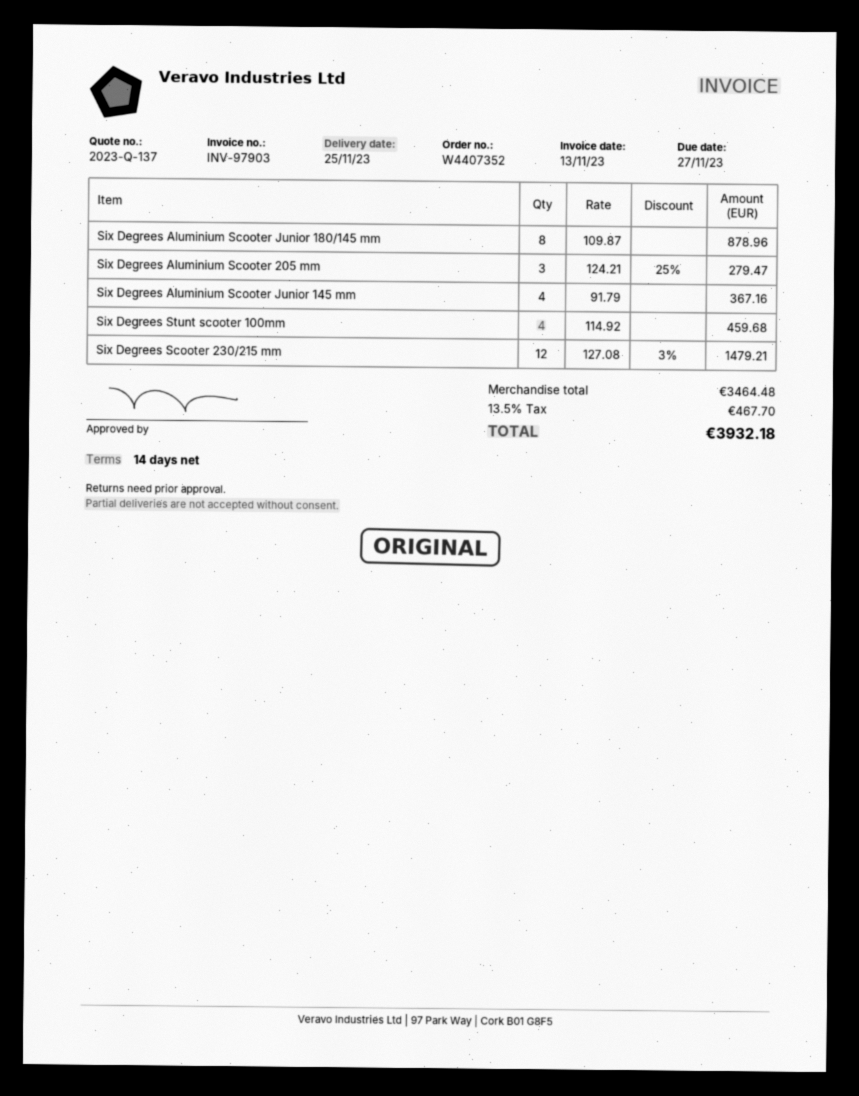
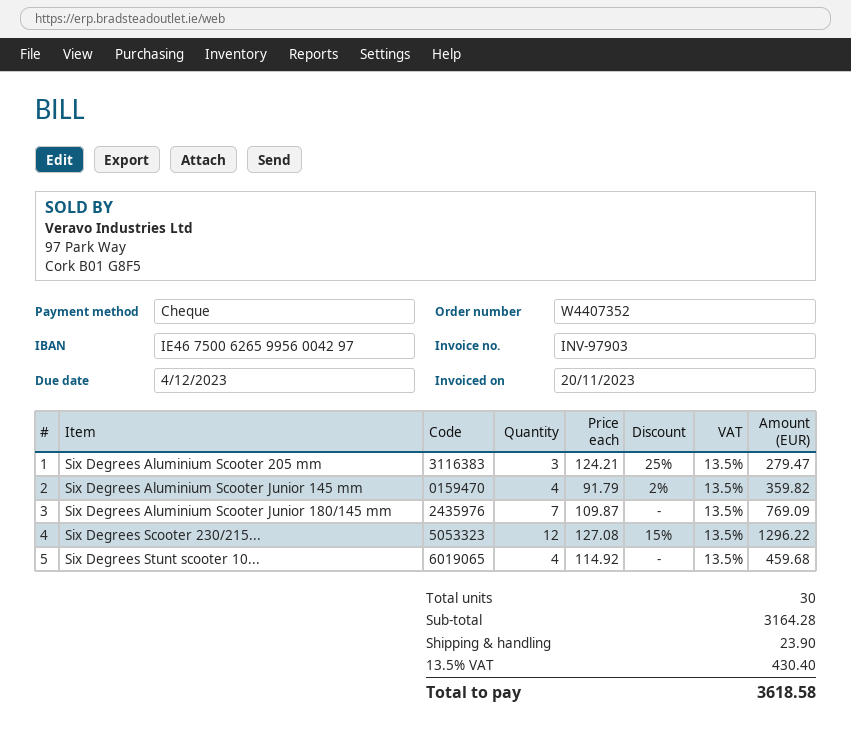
invoice date: 2023-11-13 -> 2023-11-20
due date: 2023-11-27 -> 2023-12-04
Six Degrees Aluminium Scooter Junior 180/145 mm: 8 x 109.87 = 878.96 -> 7 x 109.87 = 769.09
Six Degrees Aluminium Scooter Junior 145 mm: 4 x 91.79 = 367.16 -> 4 x 91.79 - 2% = 359.82
Six Degrees Scooter 230/215 mm: 12 x 127.08 - 3% = 1479.21 -> 12 x 127.08 - 15% = 1296.22
subtotal: 3464.48 -> 3164.28
shipping: none -> 23.90
tax: 13.5% = 467.70 -> 13.5% = 430.40
total: 3932.18 -> 3618.58

